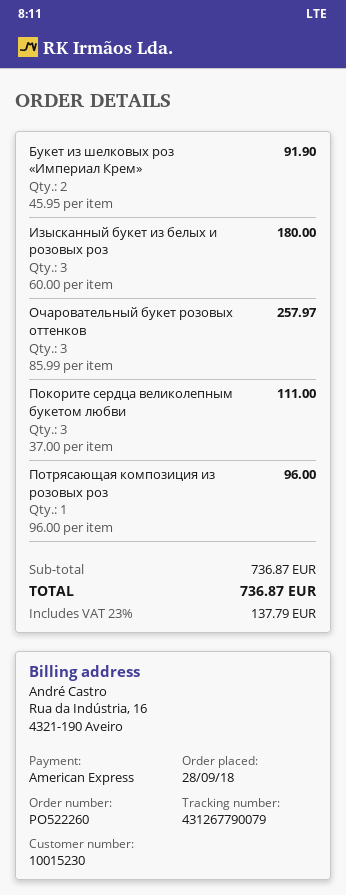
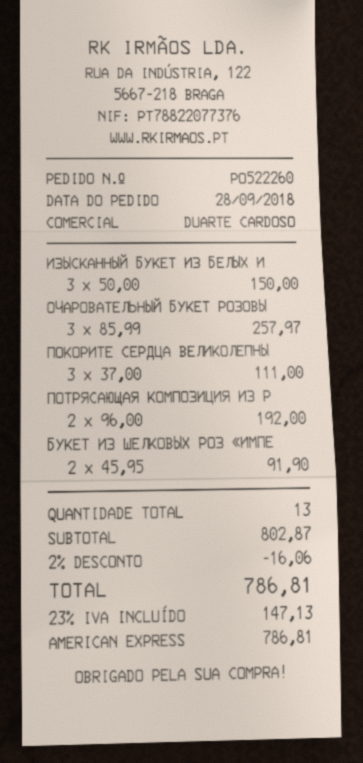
Изысканный букет из белых и розовых роз: 3 x 60.00 = 180.00 -> 3 x 50.00 = 150.00
Потрясающая композиция из розовых роз: 1 x 96.00 = 96.00 -> 2 x 96.00 = 192.00
subtotal: 736.87 -> 802.87
discount: none -> 2% = 16.06
tax: 23% = 137.79 -> 23% = 147.13
total: 736.87 -> 786.81

